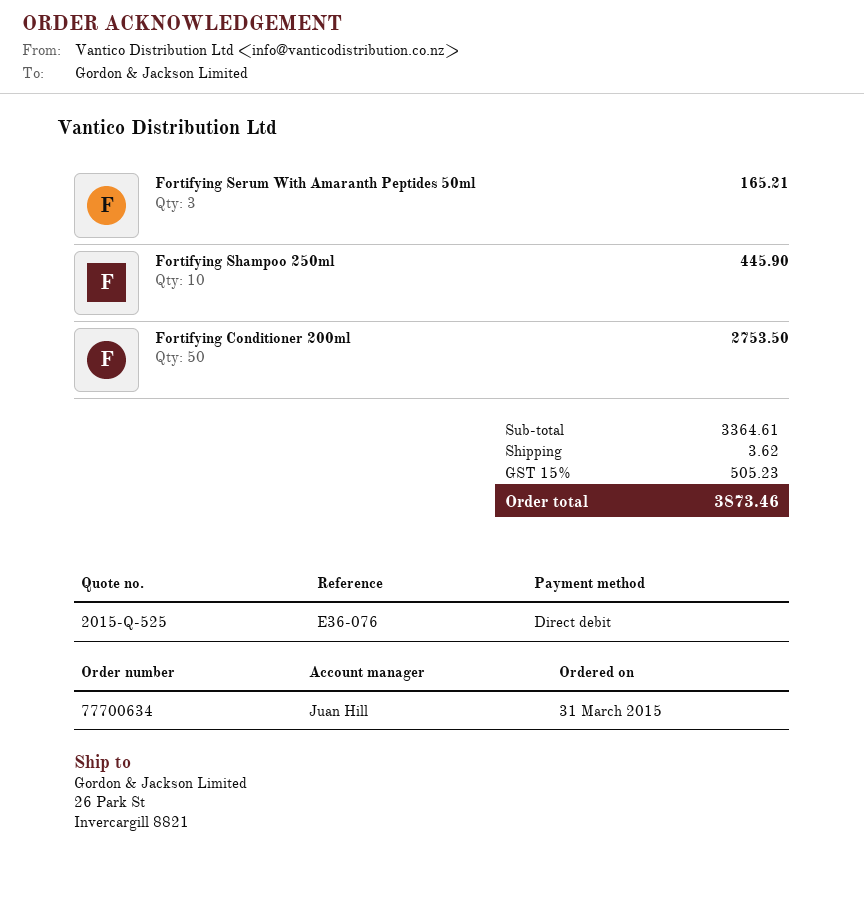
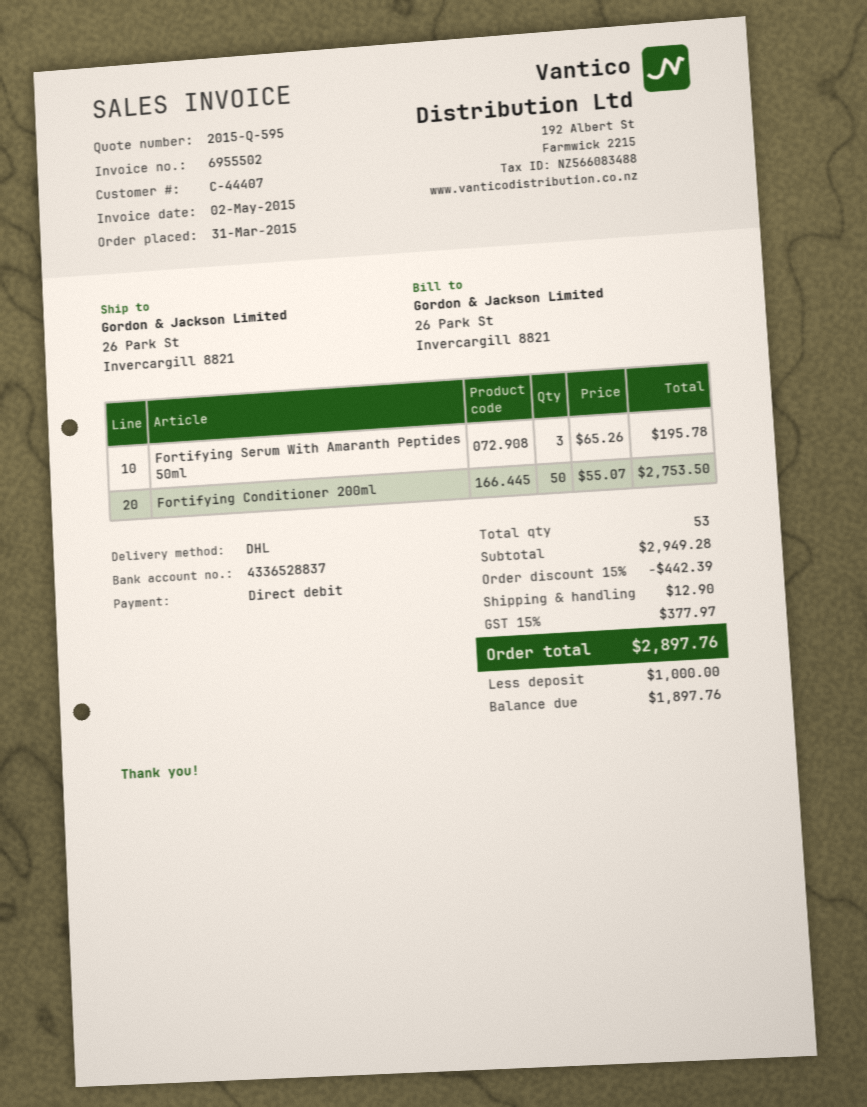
quote number: 2015-Q-525 -> 2015-Q-595
Fortifying Serum With Amaranth Peptides 50ml: 3 for 165.21 -> 3 for 195.78
Fortifying Shampoo 250ml: 10 for 445.90 -> none
subtotal: 3364.61 -> 2949.28
discount: none -> 15% = 442.39
shipping: 3.62 -> 12.90
tax: 15% = 505.23 -> 15% = 377.97
total: 3873.46 -> 2897.76

